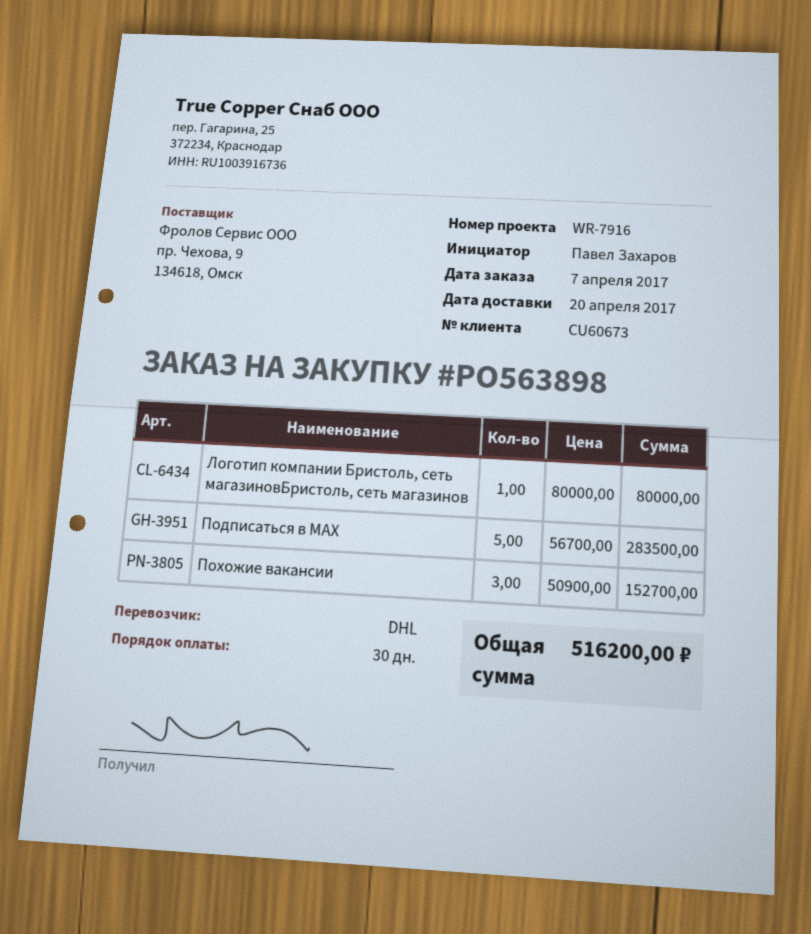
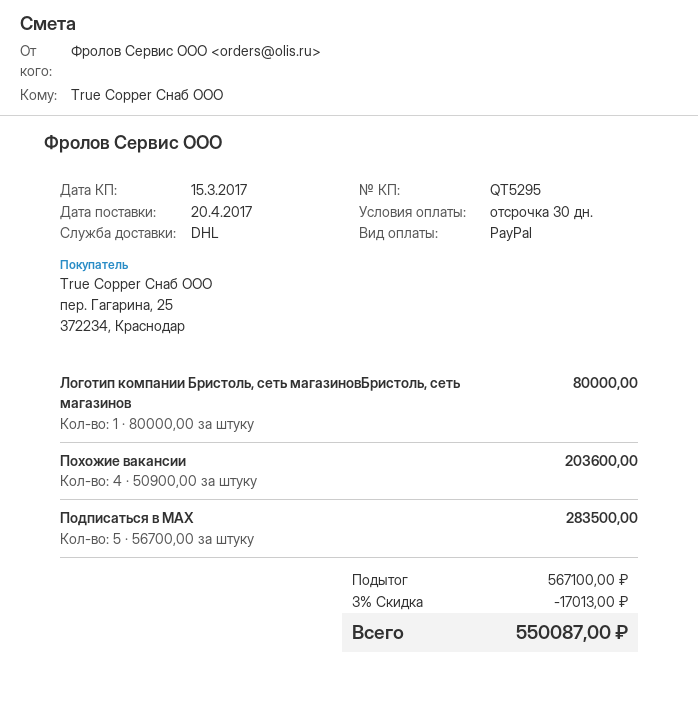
Похожие вакансии: 3 x 50900.00 = 152700.00 -> 4 x 50900.00 = 203600.00
discount: none -> 3% = 17013.00
total: 516200.00 -> 550087.00

